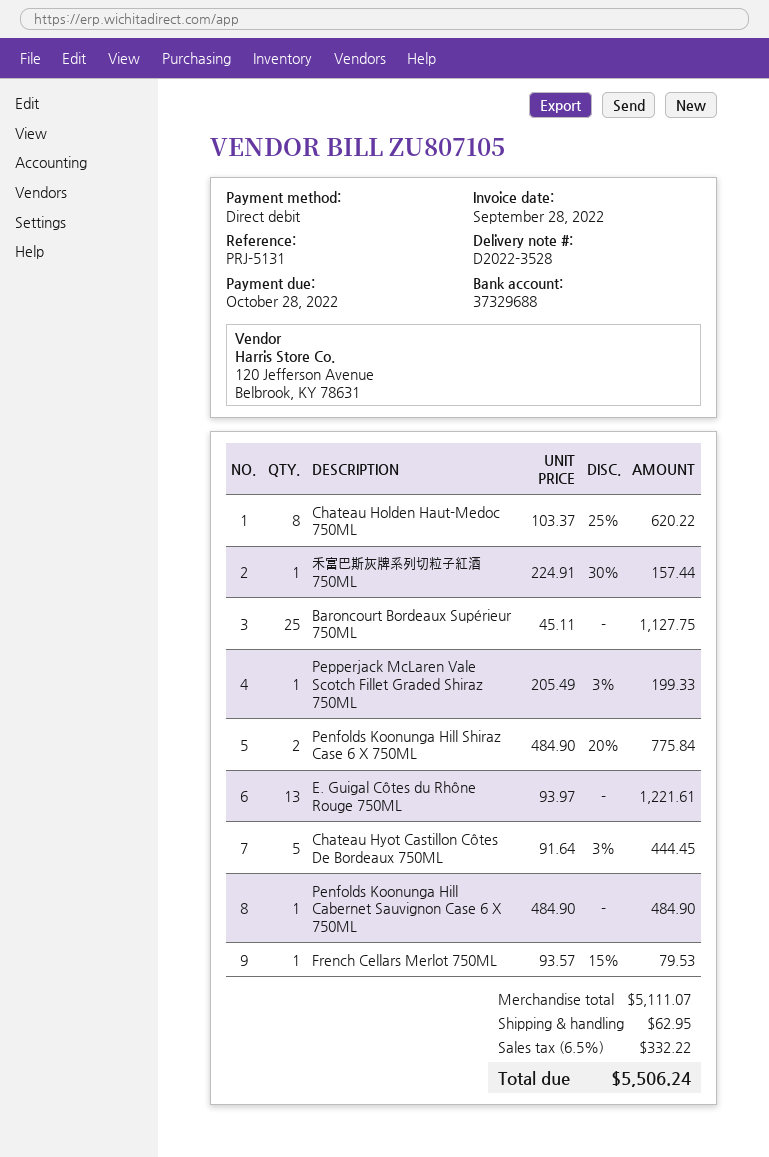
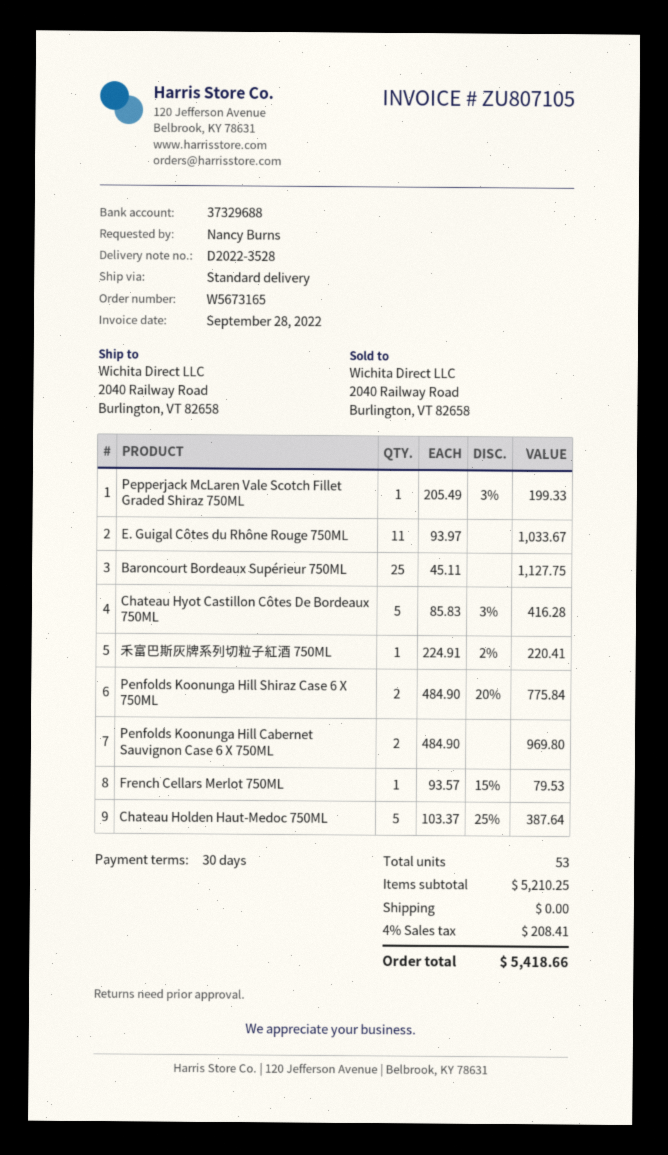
Chateau Holden Haut-Medoc 750ML: 8 x 103.37 - 25% = 620.22 -> 5 x 103.37 - 25% = 387.64
禾富巴斯灰牌系列切粒子紅酒 750ML: 1 x 224.91 - 30% = 157.44 -> 1 x 224.91 - 2% = 220.41
E. Guigal Côtes du Rhône Rouge 750ML: 13 x 93.97 = 1221.61 -> 11 x 93.97 = 1033.67
Chateau Hyot Castillon Côtes De Bordeaux 750ML: 5 x 91.64 - 3% = 444.45 -> 5 x 85.83 - 3% = 416.28
Penfolds Koonunga Hill Cabernet Sauvignon Case 6 X 750ML: 1 x 484.90 = 484.90 -> 2 x 484.90 = 969.80
subtotal: 5111.07 -> 5210.25
shipping: 62.95 -> 0.00
tax: 6.5% = 332.22 -> 4% = 208.41
total: 5506.24 -> 5418.66

